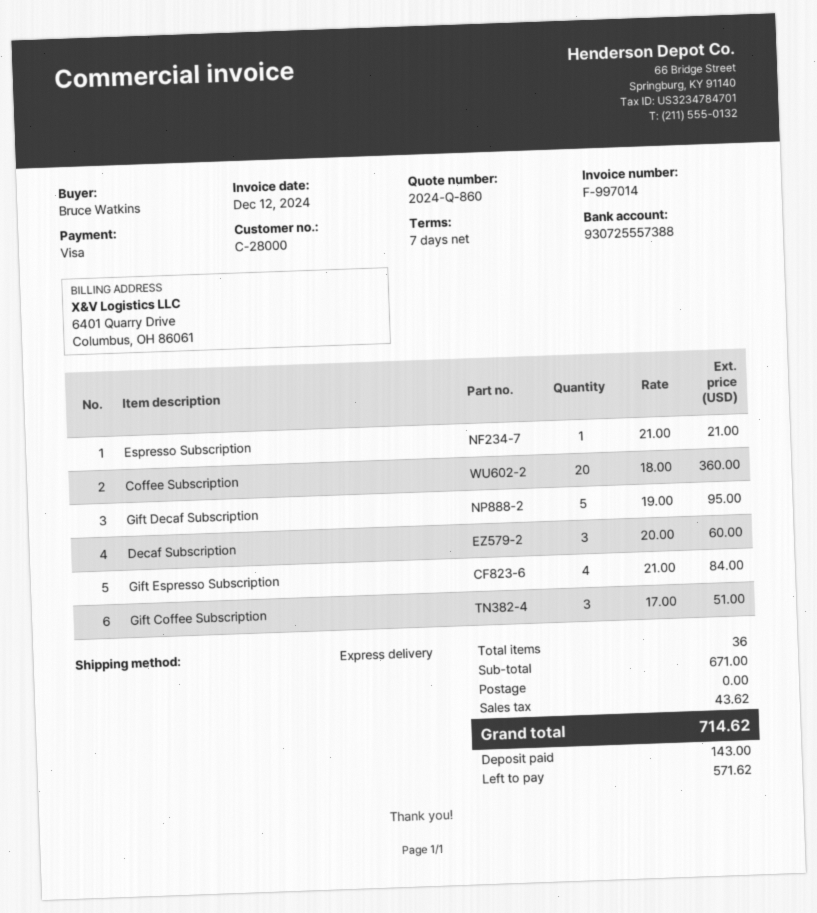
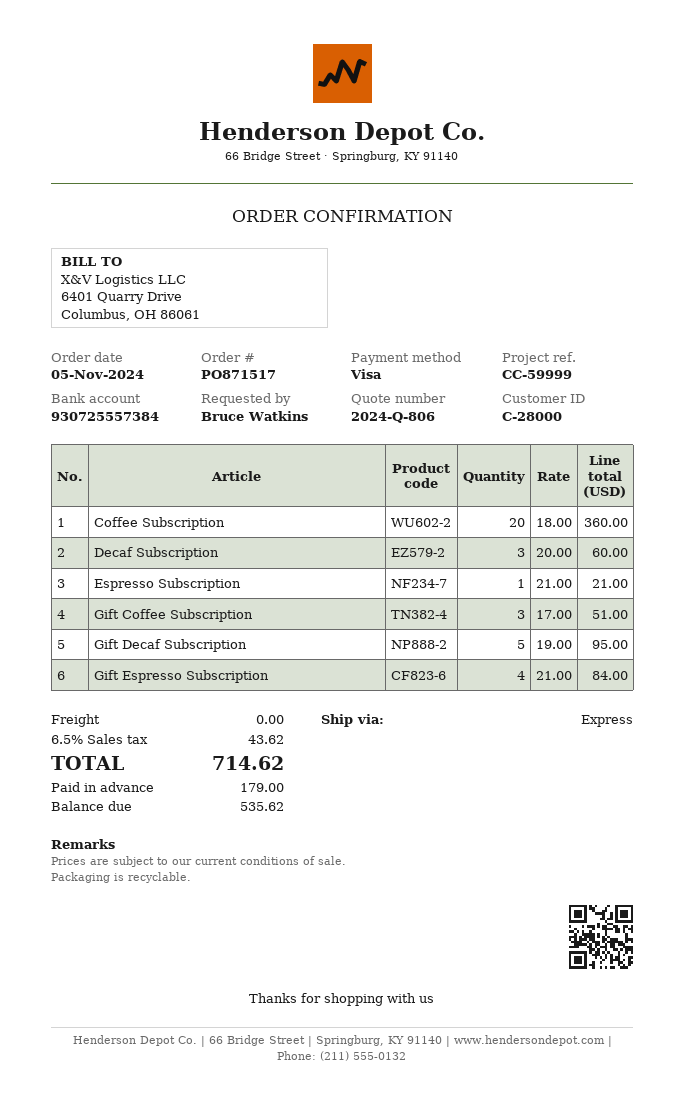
quote number: 2024-Q-860 -> 2024-Q-806
bank account: 930725557388 -> 930725557384
deposit: 143.00 -> 179.00
balance: 571.62 -> 535.62

